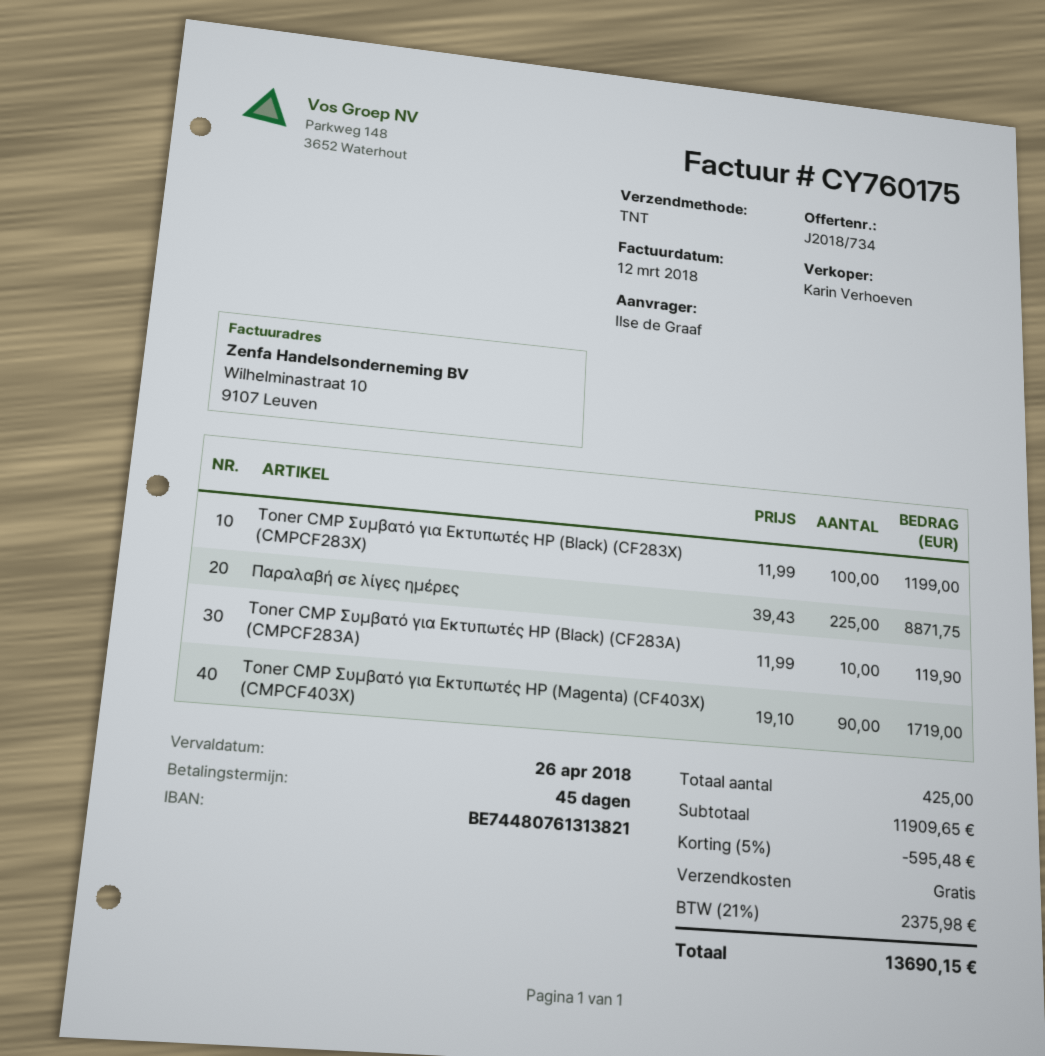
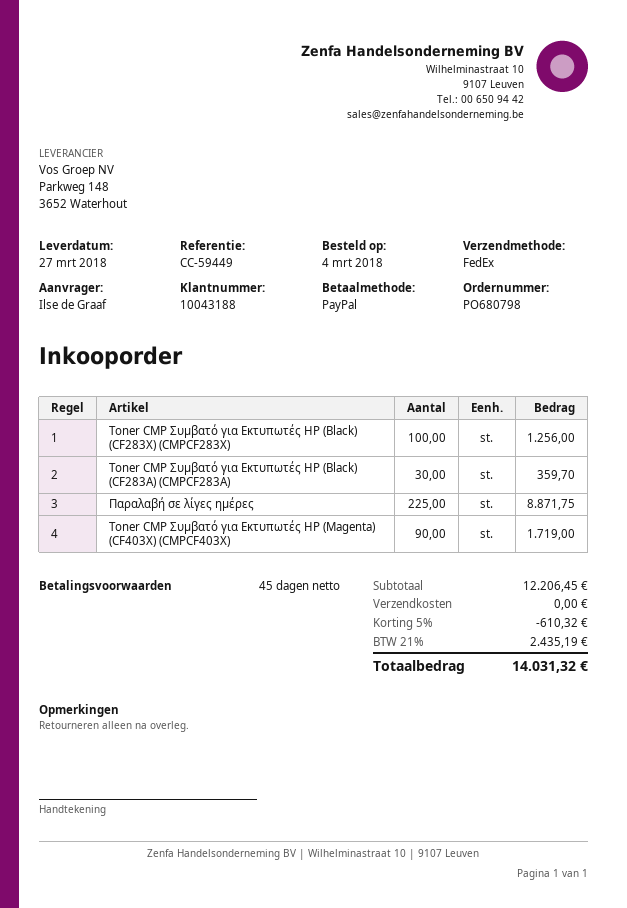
shipping method: TNT -> FedEx
Toner CMP Συμβατό για Εκτυπωτές HP (Black) (CF283X) (CMPCF283X): 100 for 1199.00 -> 100 for 1256.00
Toner CMP Συμβατό για Εκτυπωτές HP (Black) (CF283A) (CMPCF283A): 10 for 119.90 -> 30 for 359.70
subtotal: 11909.65 -> 12206.45
discount: 5% = 595.48 -> 5% = 610.32
tax: 21% = 2375.98 -> 21% = 2435.19
total: 13690.15 -> 14031.32

